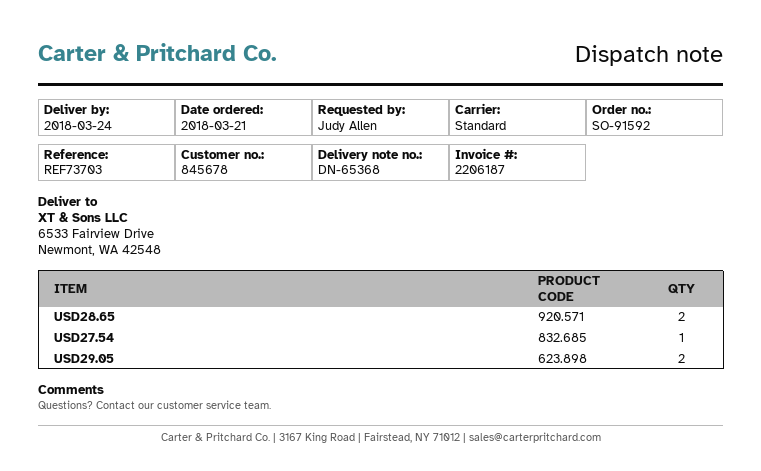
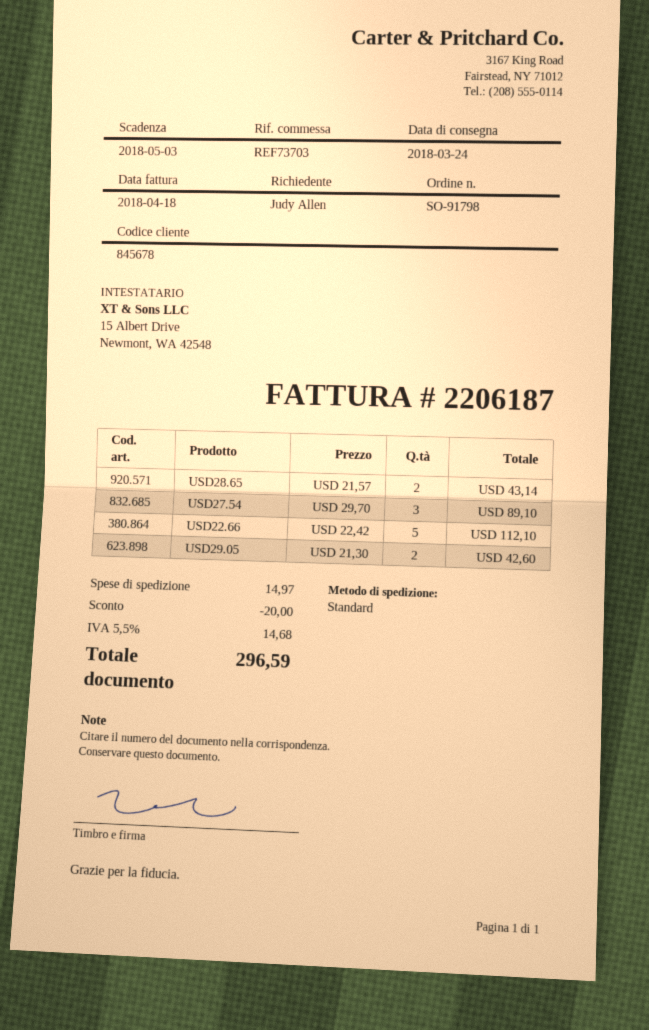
order number: SO-91592 -> SO-91798
USD27.54: 1 -> 3
USD22.66: none -> 5

